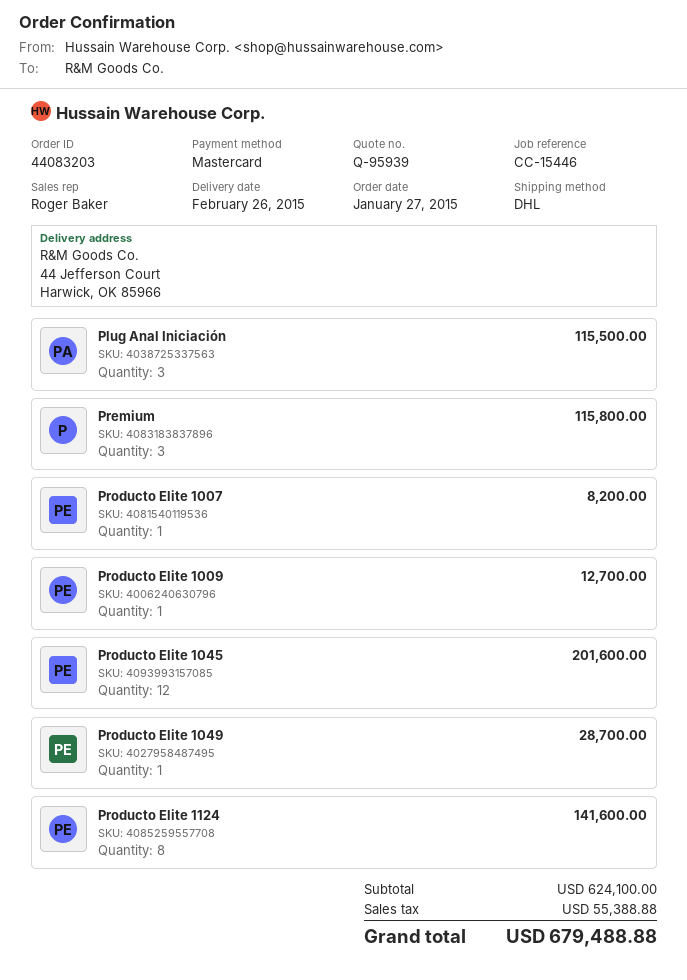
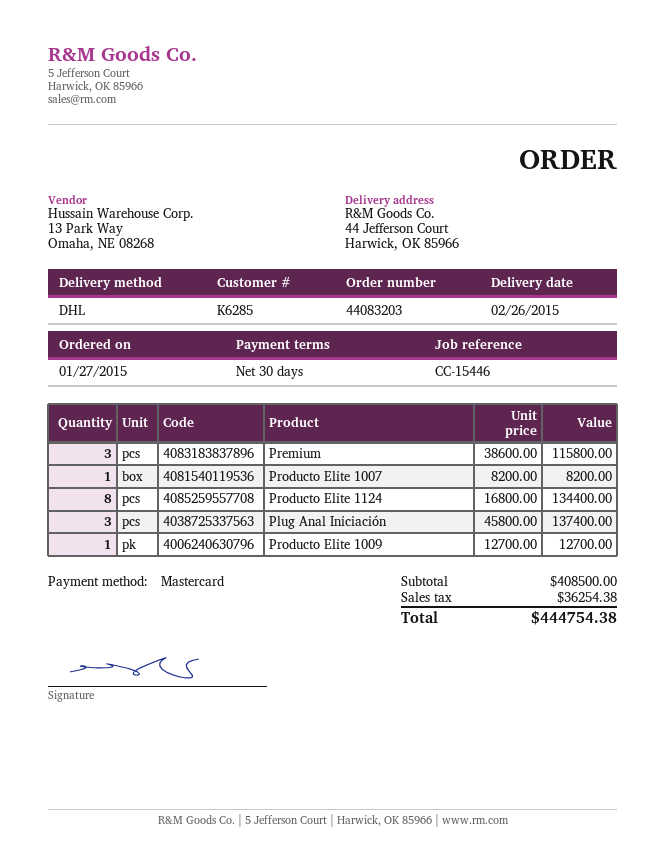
Plug Anal Iniciación: 3 for 115500.00 -> 3 for 137400.00
Producto Elite 1045: 12 for 201600.00 -> none
Producto Elite 1049: 1 for 28700.00 -> none
Producto Elite 1124: 8 for 141600.00 -> 8 for 134400.00
subtotal: 624100.00 -> 408500.00
tax: 55388.88 -> 36254.38
total: 679488.88 -> 444754.38

